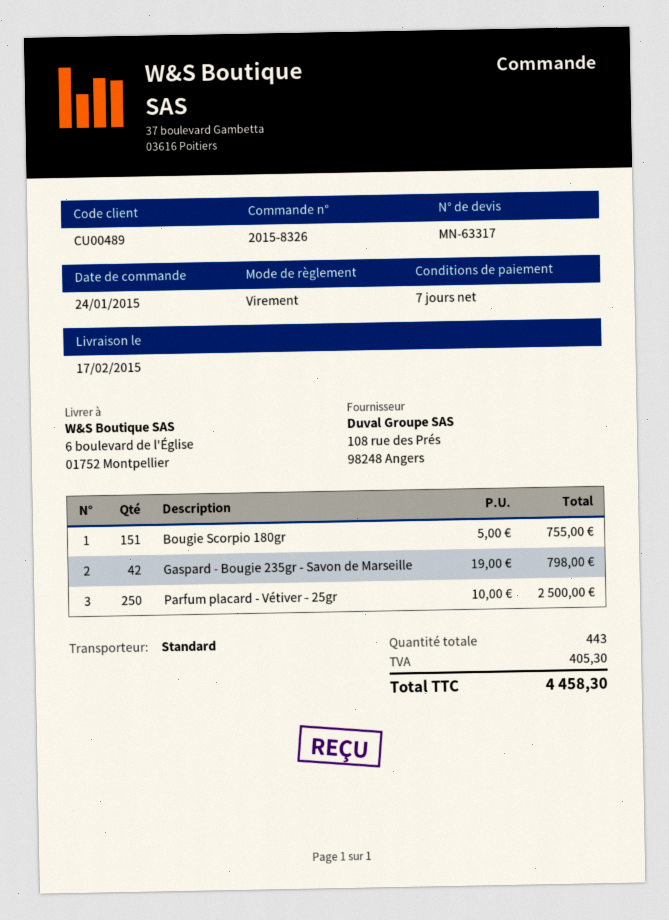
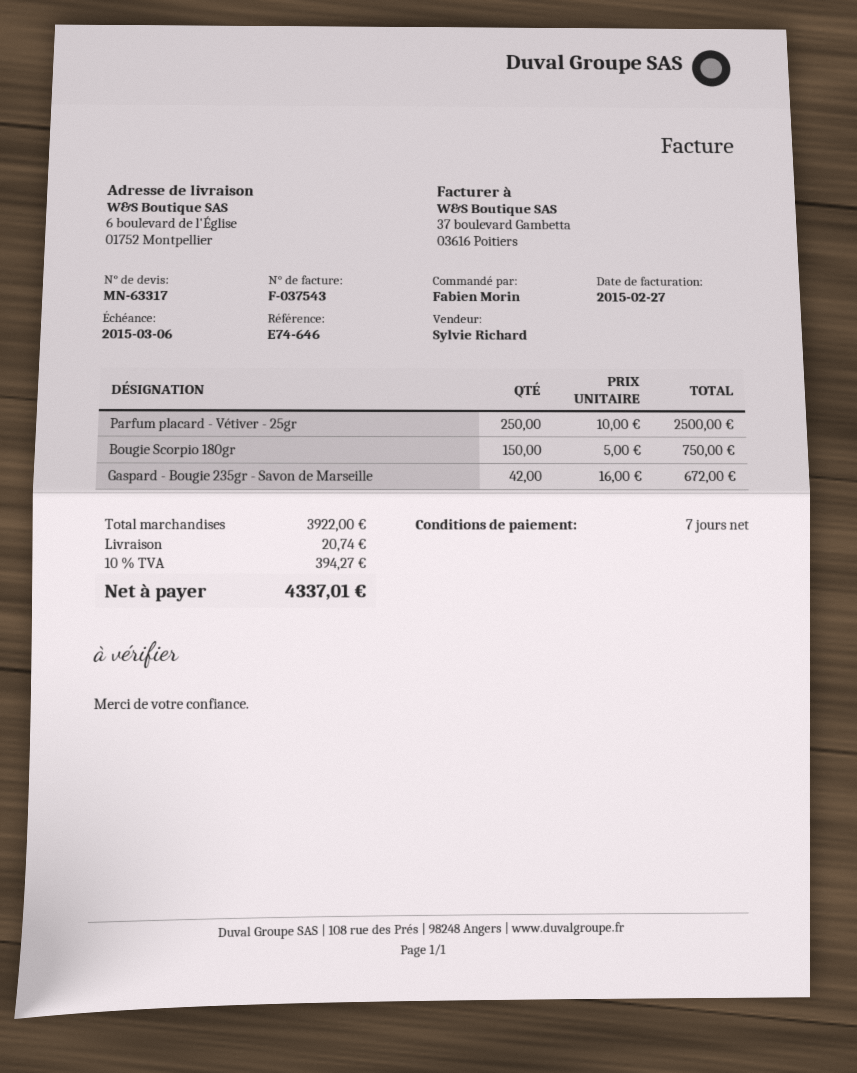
Bougie Scorpio 180gr: 151 x 5.00 = 755.00 -> 150 x 5.00 = 750.00
Gaspard - Bougie 235gr - Savon de Marseille: 42 x 19.00 = 798.00 -> 42 x 16.00 = 672.00
shipping: none -> 20.74
tax: 405.30 -> 394.27
total: 4458.30 -> 4337.01

